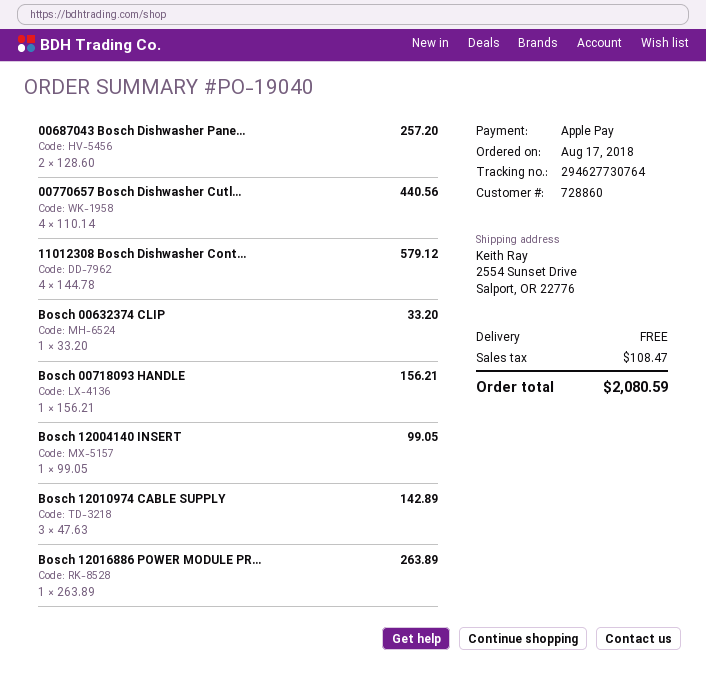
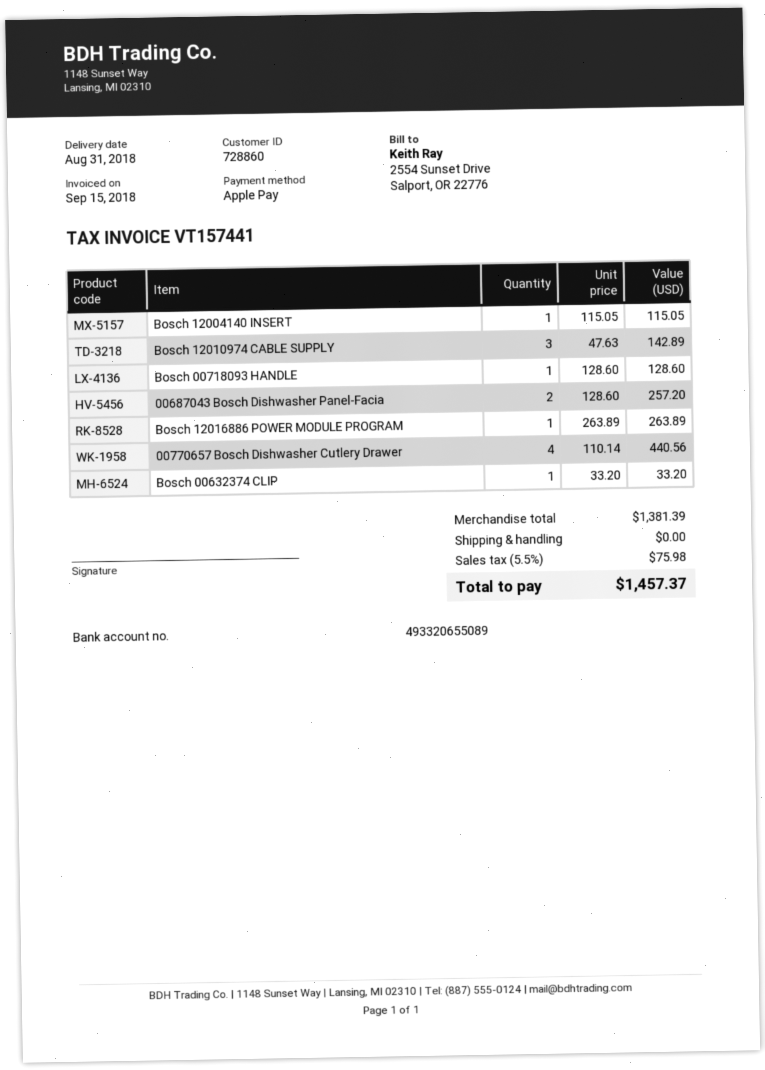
11012308 Bosch Dishwasher Cont...: 4 x 144.78 = 579.12 -> none
Bosch 00718093 HANDLE: 1 x 156.21 = 156.21 -> 1 x 128.60 = 128.60
Bosch 12004140 INSERT: 1 x 99.05 = 99.05 -> 1 x 115.05 = 115.05
tax: 108.47 -> 75.98
total: 2080.59 -> 1457.37

